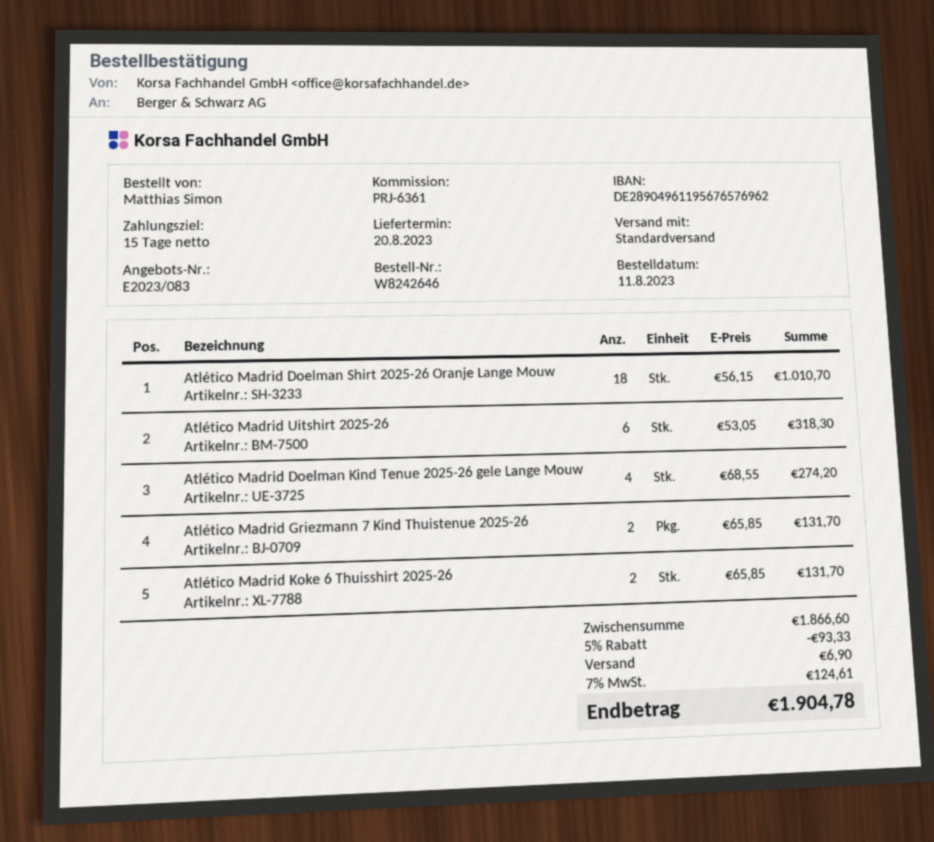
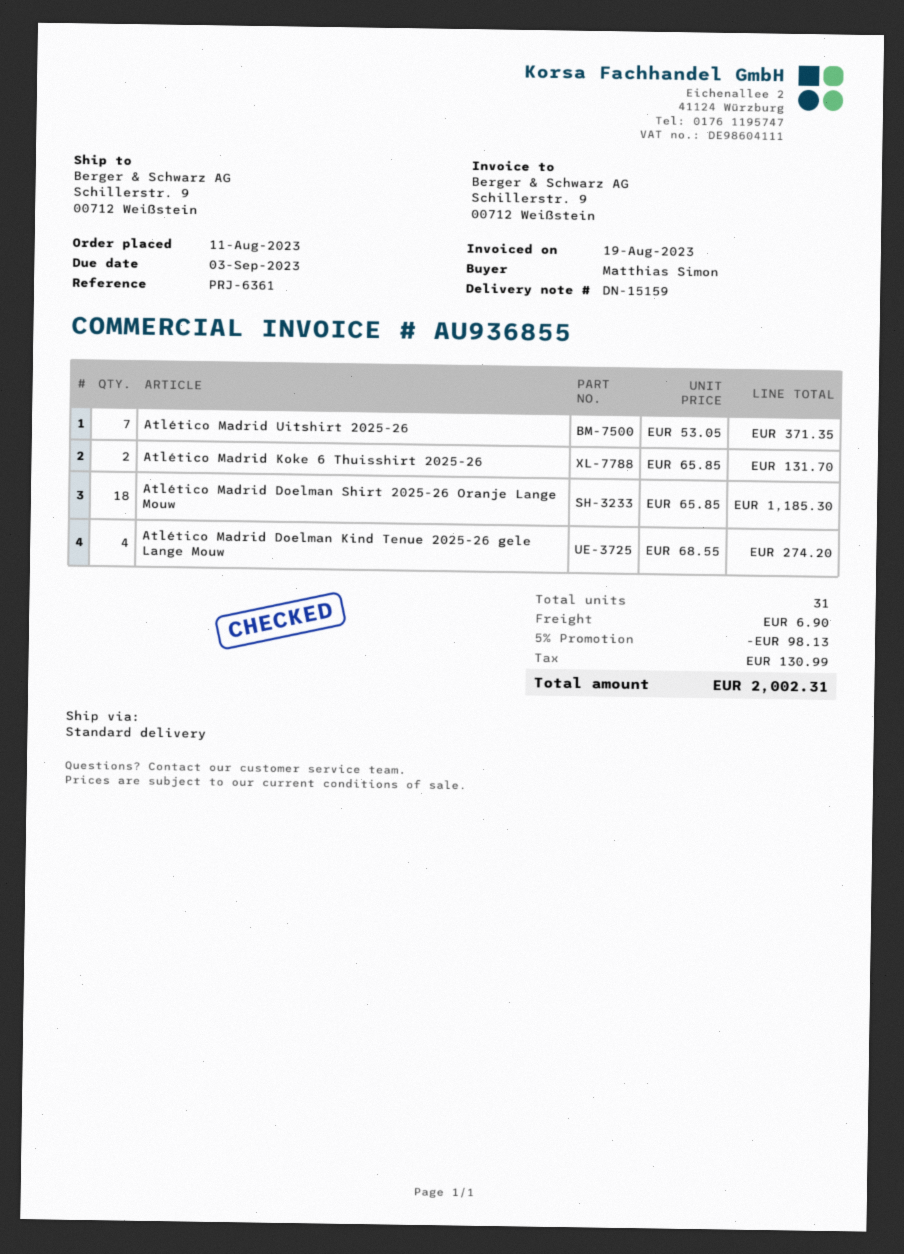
Atlético Madrid Doelman Shirt 2025-26 Oranje Lange Mouw: 18 x 56.15 = 1010.70 -> 18 x 65.85 = 1185.30
Atlético Madrid Uitshirt 2025-26: 6 x 53.05 = 318.30 -> 7 x 53.05 = 371.35
Atlético Madrid Griezmann 7 Kind Thuistenue 2025-26: 2 x 65.85 = 131.70 -> none
discount: 5% = 93.33 -> 5% = 98.13
tax: 124.61 -> 130.99
total: 1904.78 -> 2002.31

